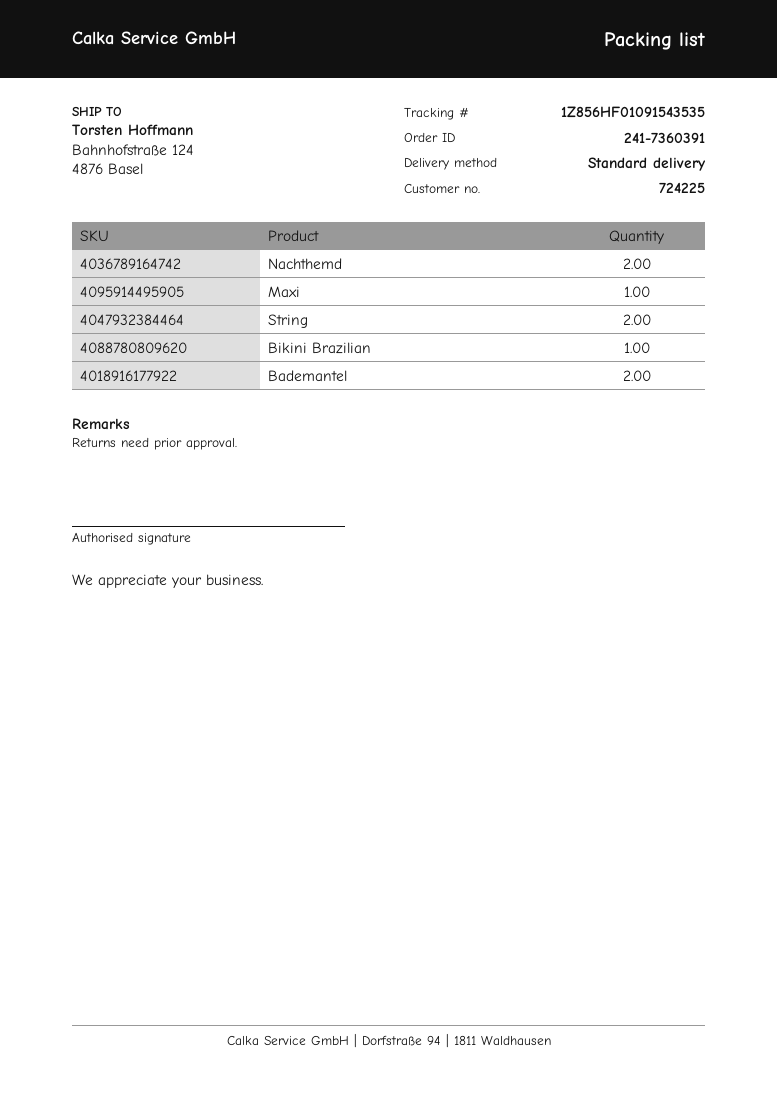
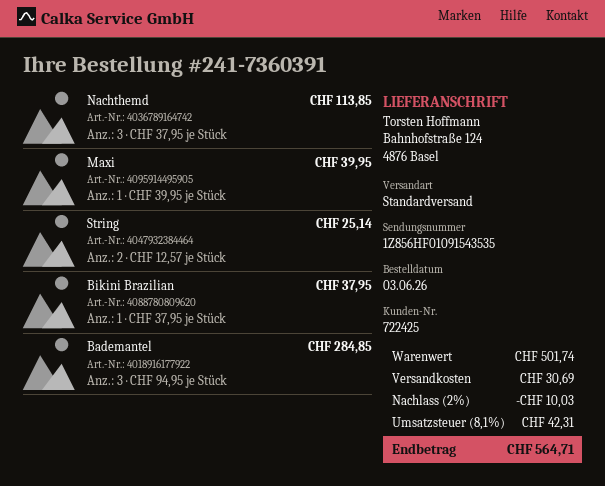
customer number: 724225 -> 722425
Nachthemd: 2 -> 3
Bademantel: 2 -> 3

